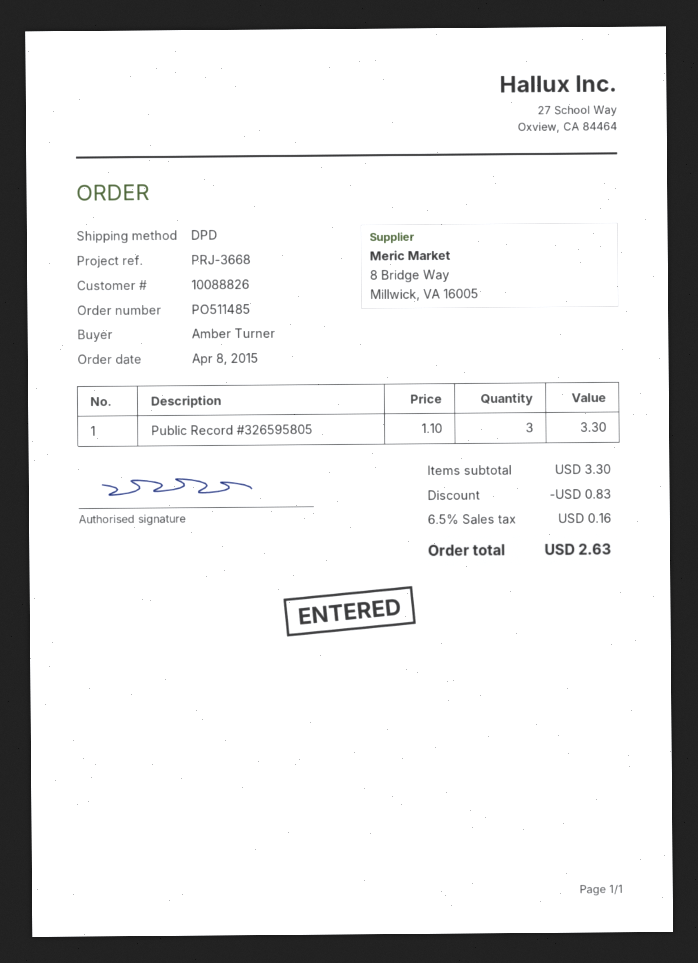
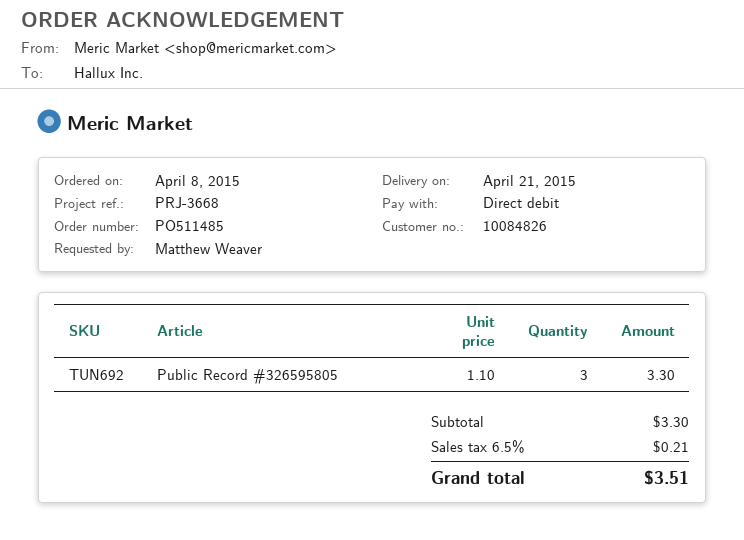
customer number: 10088826 -> 10084826
ordered by: Amber Turner -> Matthew Weaver
discount: 0.83 -> none
tax: 6.5% = 0.16 -> 6.5% = 0.21
total: 2.63 -> 3.51

